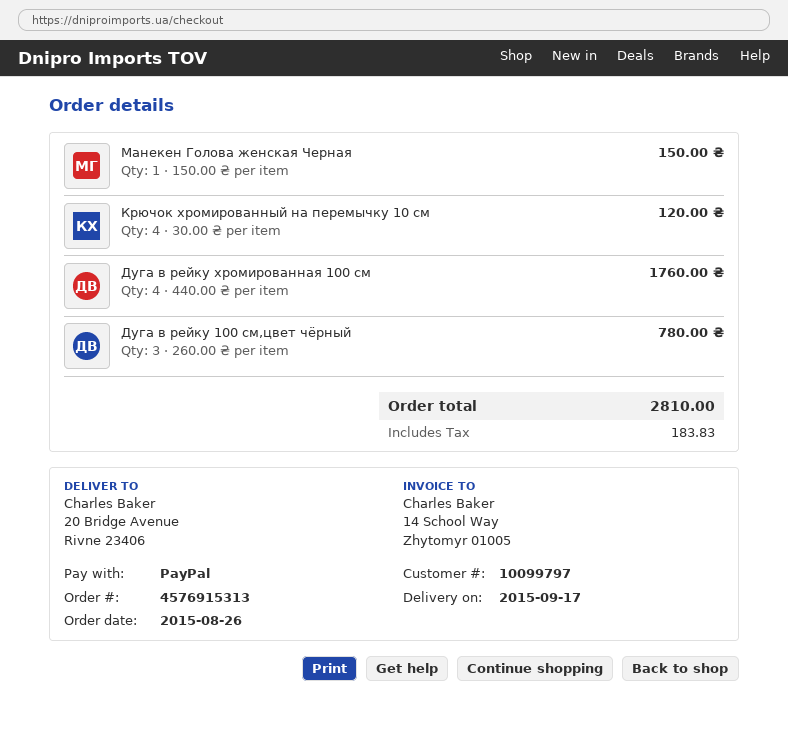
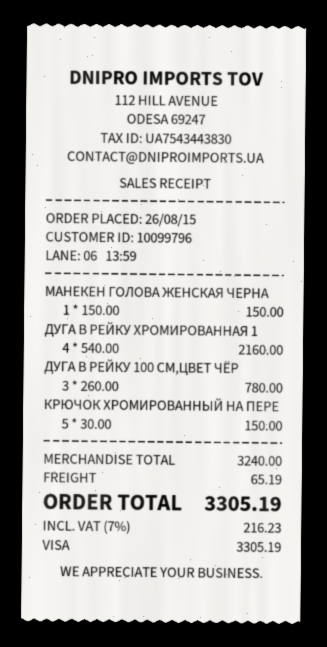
customer number: 10099797 -> 10099796
payment method: PayPal -> Visa
Крючок хромированный на перемычку 10 см: 4 x 30.00 = 120.00 -> 5 x 30.00 = 150.00
Дуга в рейку хромированная 100 см: 4 x 440.00 = 1760.00 -> 4 x 540.00 = 2160.00
shipping: none -> 65.19
tax: 183.83 -> 216.23
total: 2810.00 -> 3305.19

